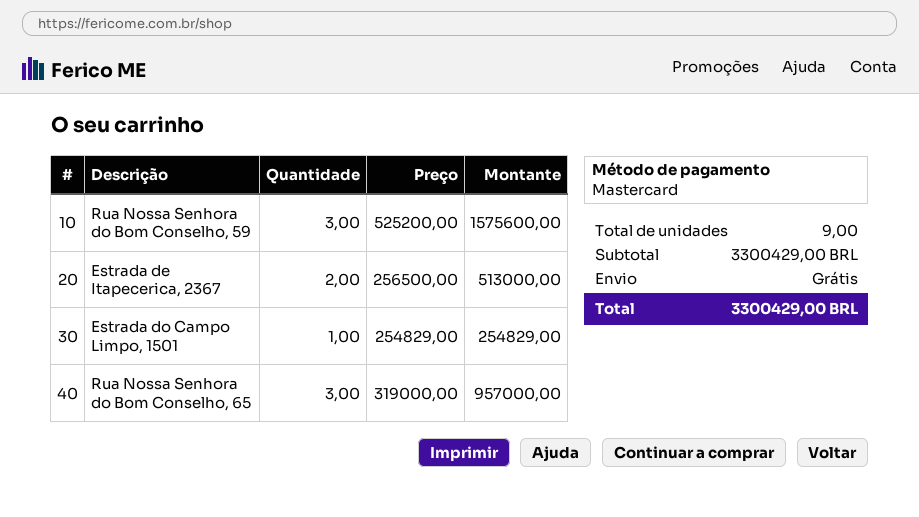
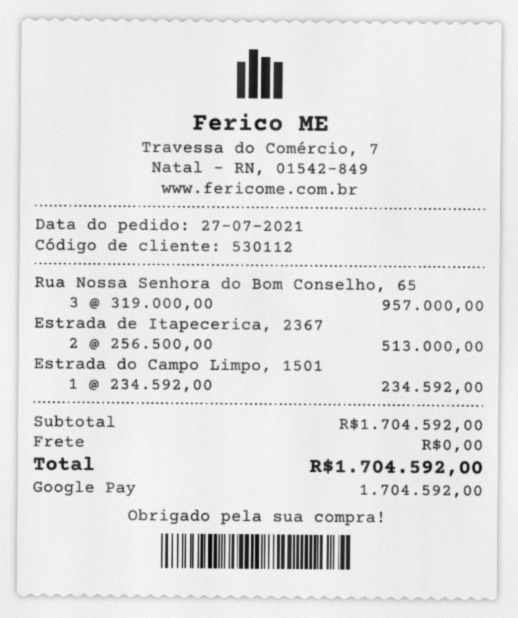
payment method: Mastercard -> Google Pay
Rua Nossa Senhora do Bom Conselho, 59: 3 x 525200.00 = 1575600.00 -> none
Estrada do Campo Limpo, 1501: 1 x 254829.00 = 254829.00 -> 1 x 234592.00 = 234592.00
subtotal: 3300429.00 -> 1704592.00
total: 3300429.00 -> 1704592.00

